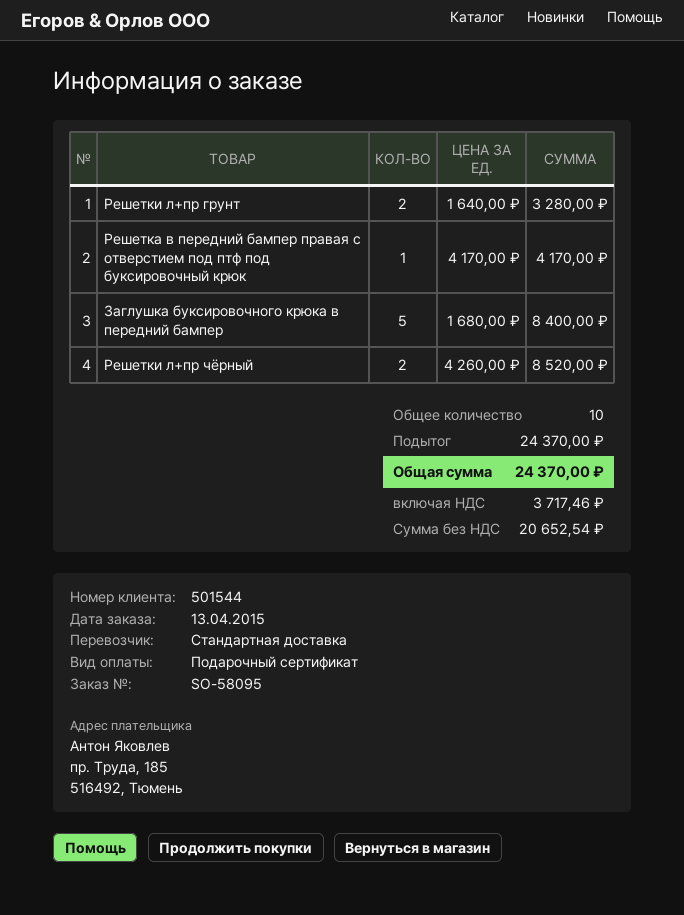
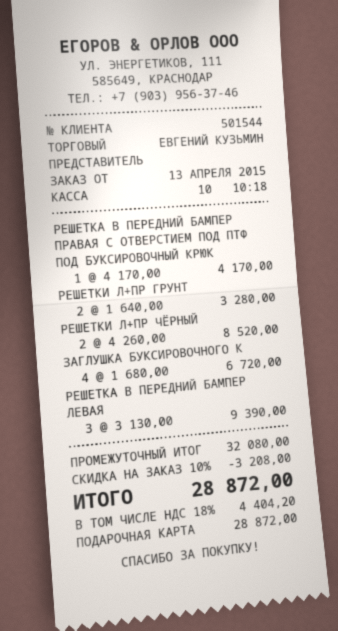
Заглушка буксировочного крюка в передний бампер: 5 x 1680.00 = 8400.00 -> 4 x 1680.00 = 6720.00
РЕШЕТКА В ПЕРЕДНИЙ БАМПЕР ЛЕВАЯ: none -> 3 x 3130.00 = 9390.00
subtotal: 24370.00 -> 32080.00
discount: none -> 10% = 3208.00
tax: 3717.46 -> 4404.20
total: 24370.00 -> 28872.00

